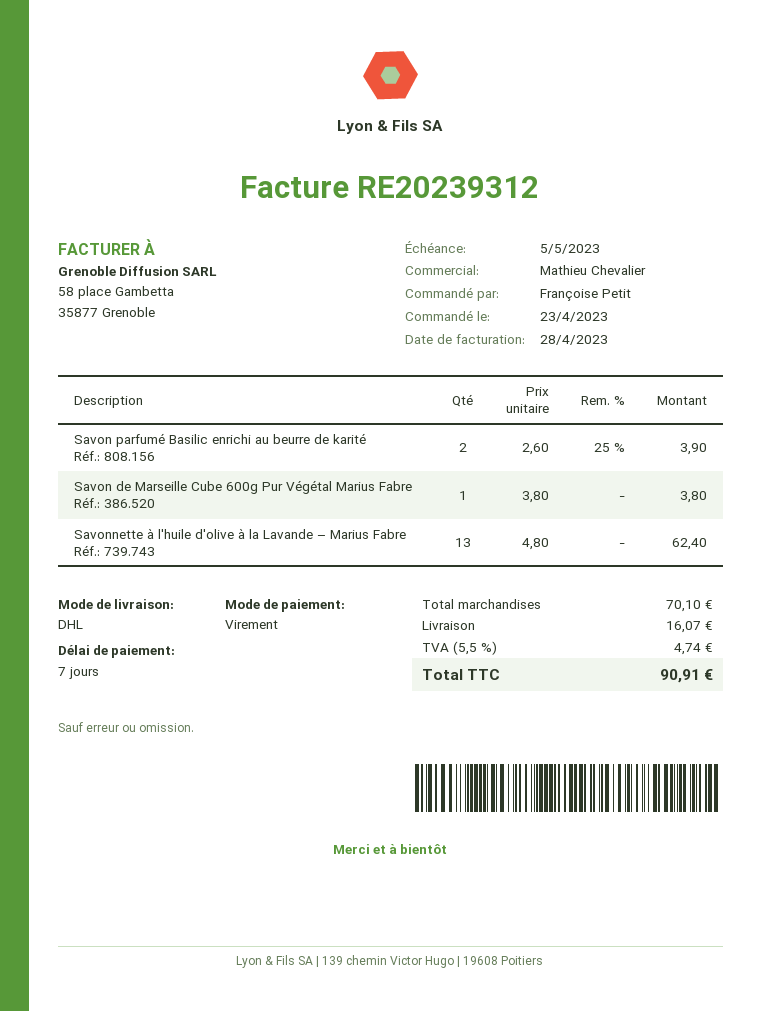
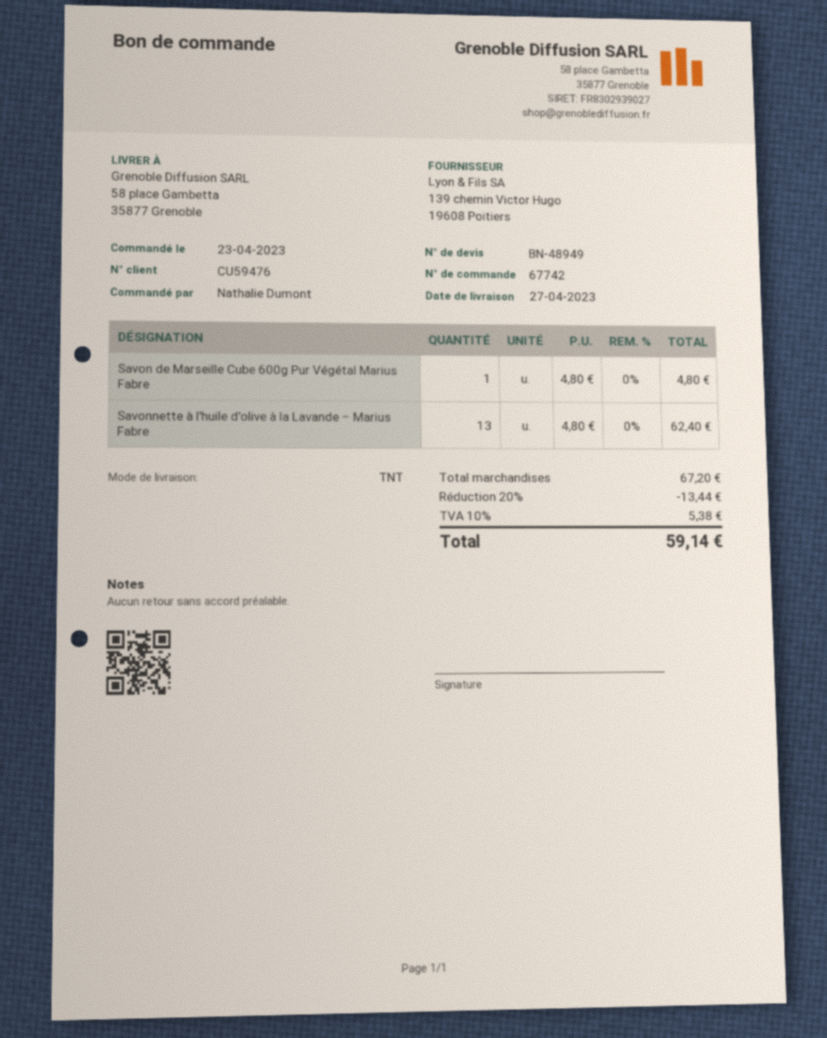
ordered by: Françoise Petit -> Nathalie Dumont
shipping method: DHL -> TNT
Savon parfumé Basilic enrichi au beurre de karité: 2 x 2.60 - 25% = 3.90 -> none
Savon de Marseille Cube 600g Pur Végétal Marius Fabre: 1 x 3.80 = 3.80 -> 1 x 4.80 = 4.80
subtotal: 70.10 -> 67.20
discount: none -> 20% = 13.44
shipping: 16.07 -> none
tax: 5.5% = 4.74 -> 10% = 5.38
total: 90.91 -> 59.14

